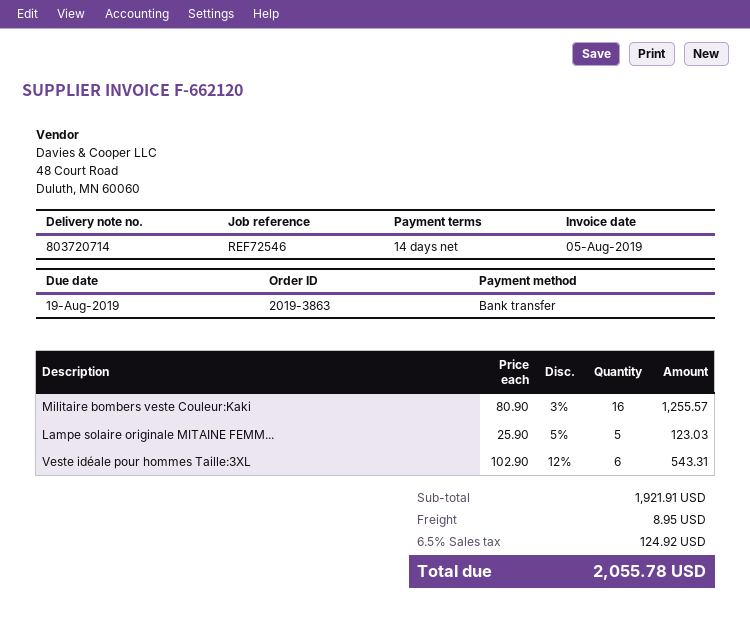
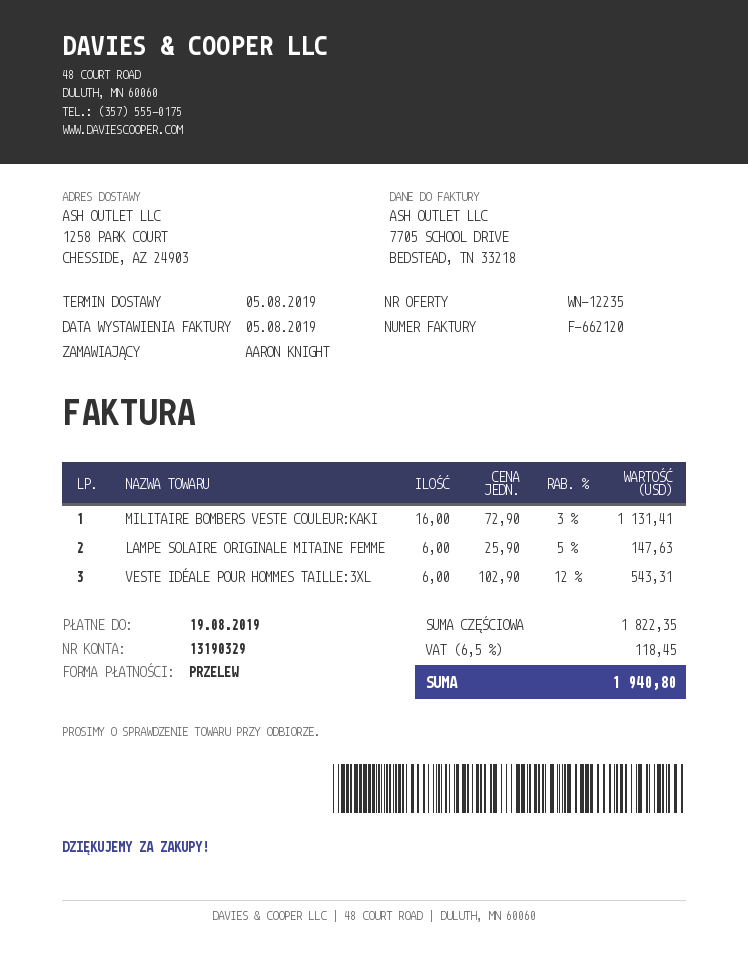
Militaire bombers veste Couleur:Kaki: 16 x 80.90 - 3% = 1255.57 -> 16 x 72.90 - 3% = 1131.41
Lampe solaire originale MITAINE FEMM...: 5 x 25.90 - 5% = 123.03 -> 6 x 25.90 - 5% = 147.63
subtotal: 1921.91 -> 1822.35
shipping: 8.95 -> none
tax: 6.5% = 124.92 -> 6.5% = 118.45
total: 2055.78 -> 1940.80

